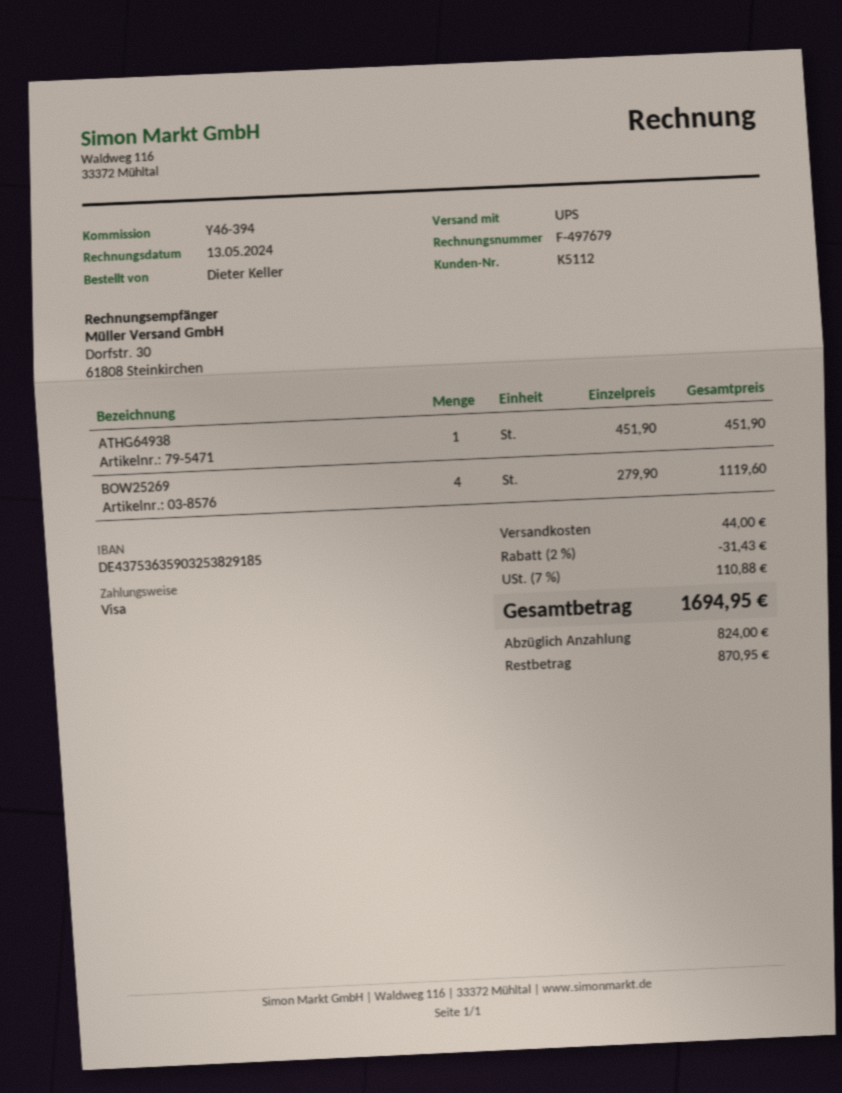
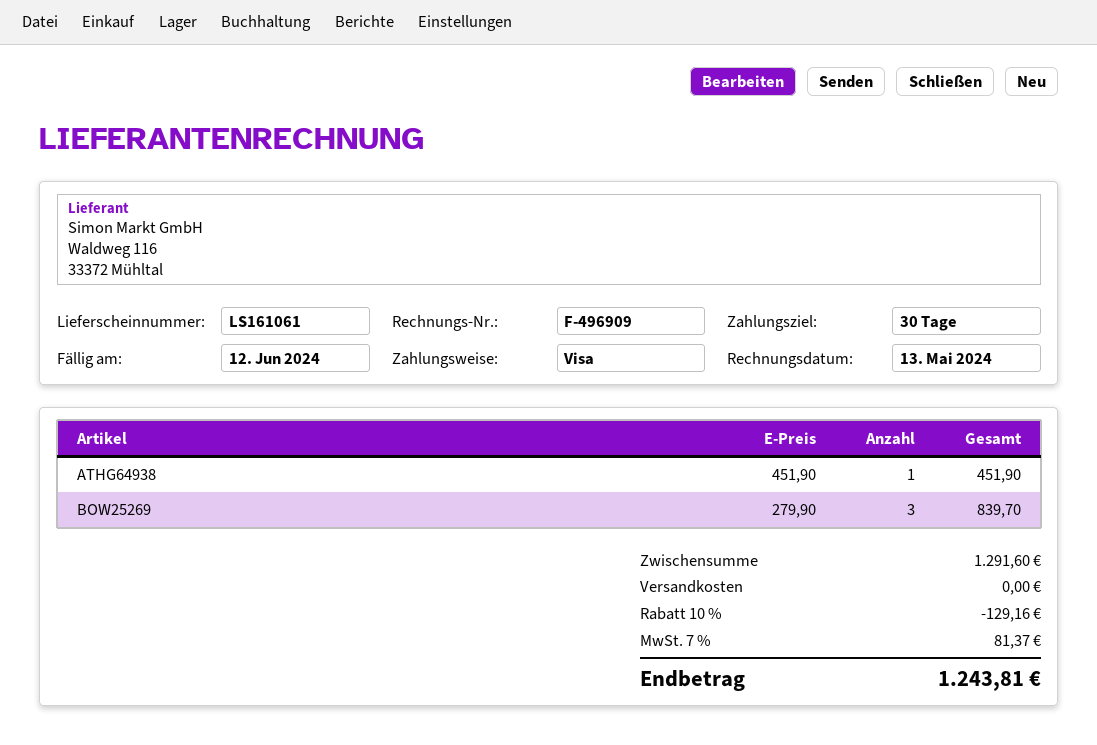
invoice number: F-497679 -> F-496909
BOW25269: 4 x 279.90 = 1119.60 -> 3 x 279.90 = 839.70
discount: 2% = 31.43 -> 10% = 129.16
shipping: 44.00 -> 0.00
tax: 7% = 110.88 -> 7% = 81.37
total: 1694.95 -> 1243.81

